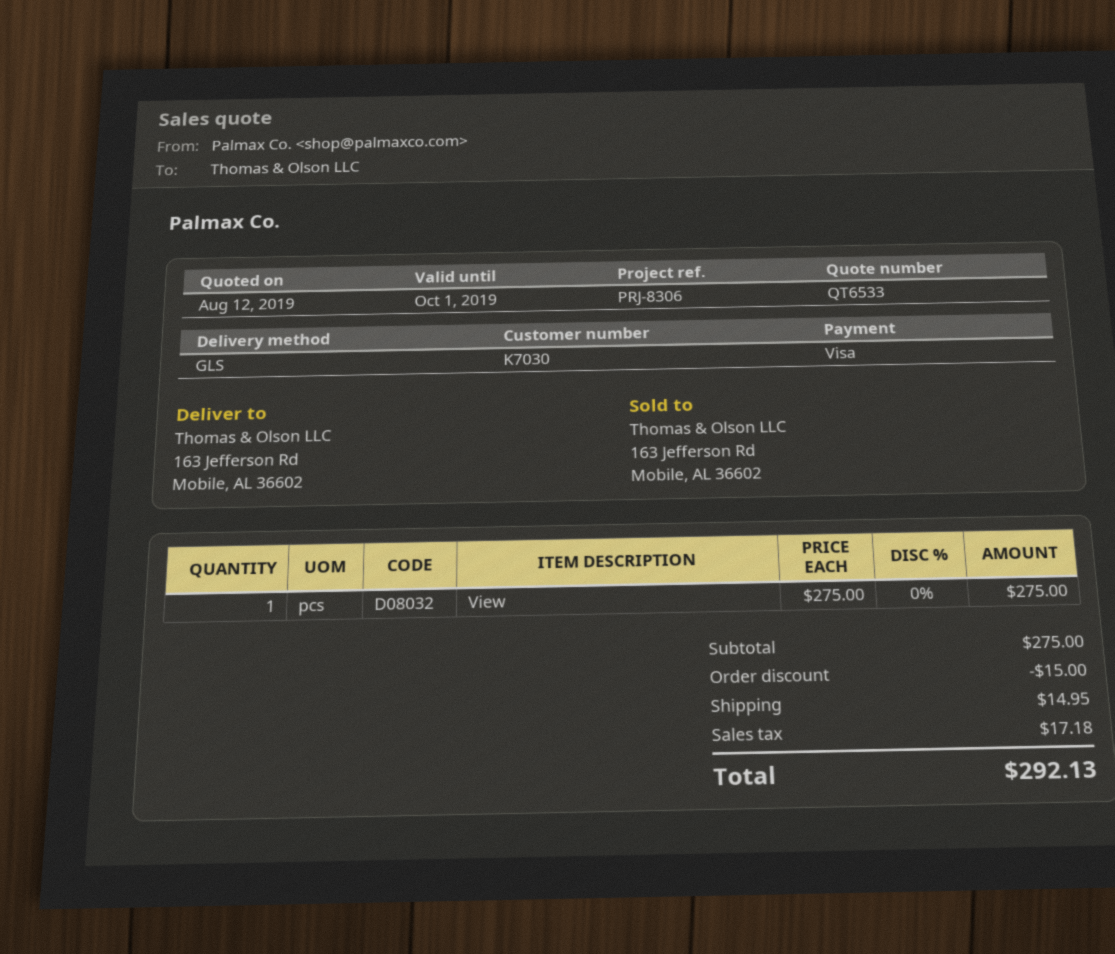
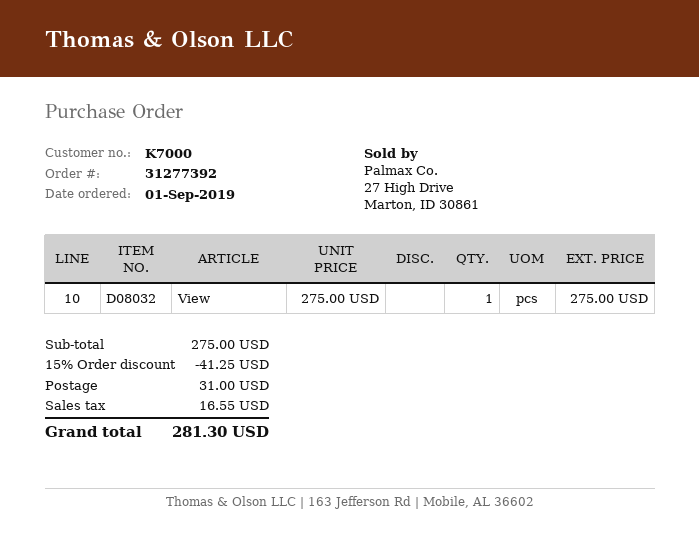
customer number: K7030 -> K7000
discount: 15.00 -> 41.25
shipping: 14.95 -> 31.00
tax: 17.18 -> 16.55
total: 292.13 -> 281.30

